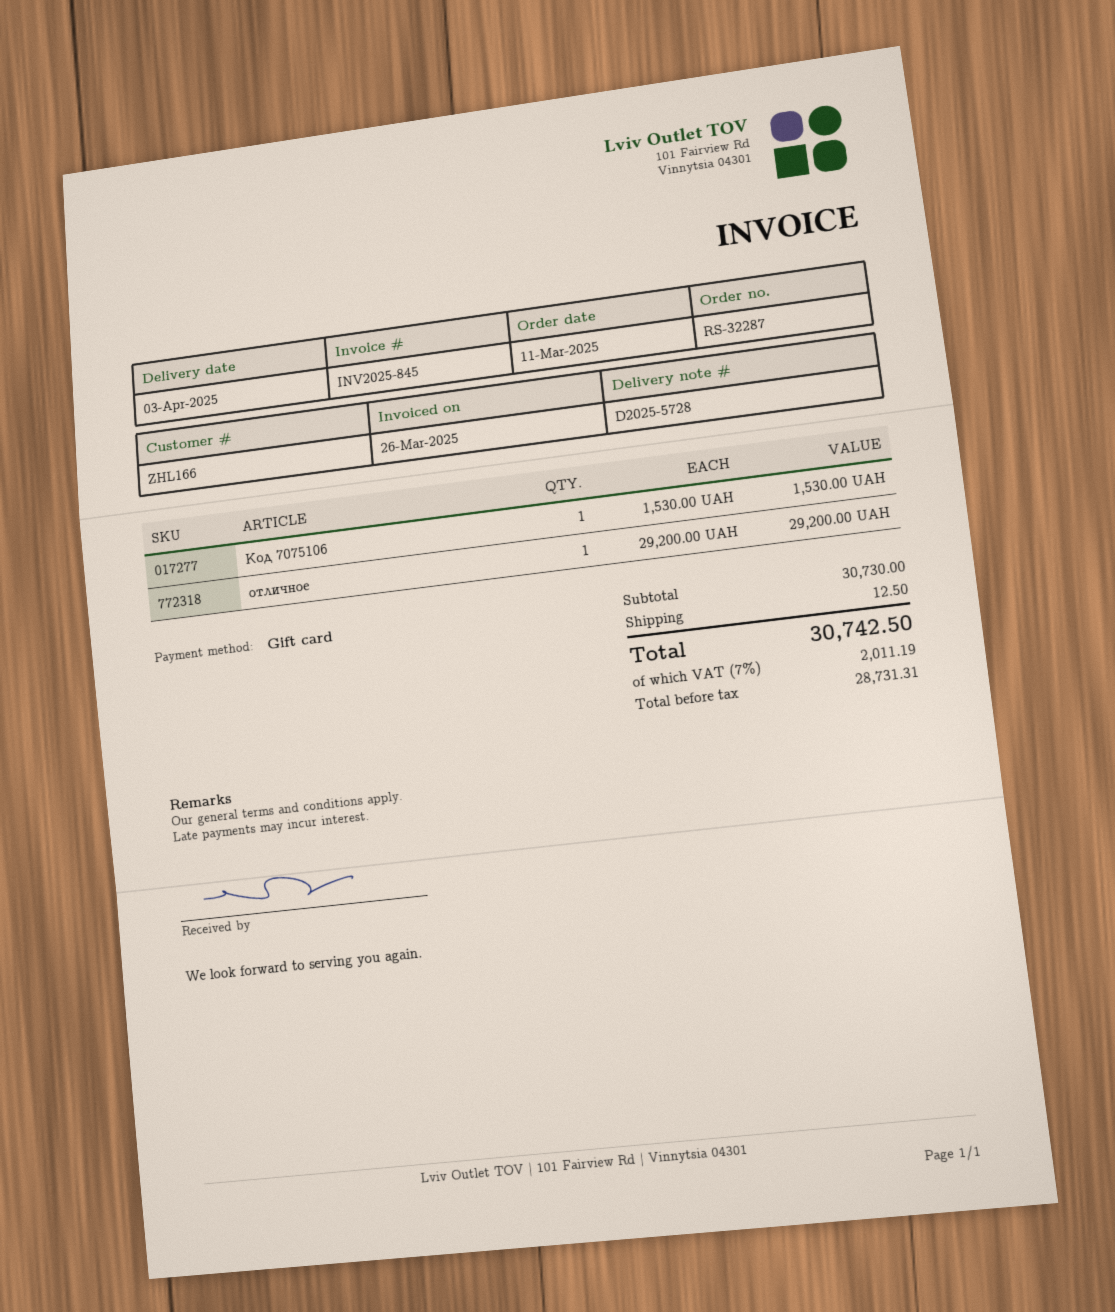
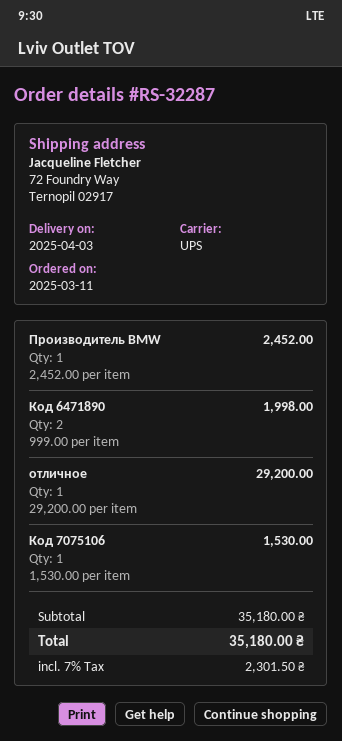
Производитель BMW: none -> 1 x 2452.00 = 2452.00
Код 6471890: none -> 2 x 999.00 = 1998.00
subtotal: 30730.00 -> 35180.00
shipping: 12.50 -> none
tax: 7% = 2011.19 -> 7% = 2301.50
total: 30742.50 -> 35180.00

